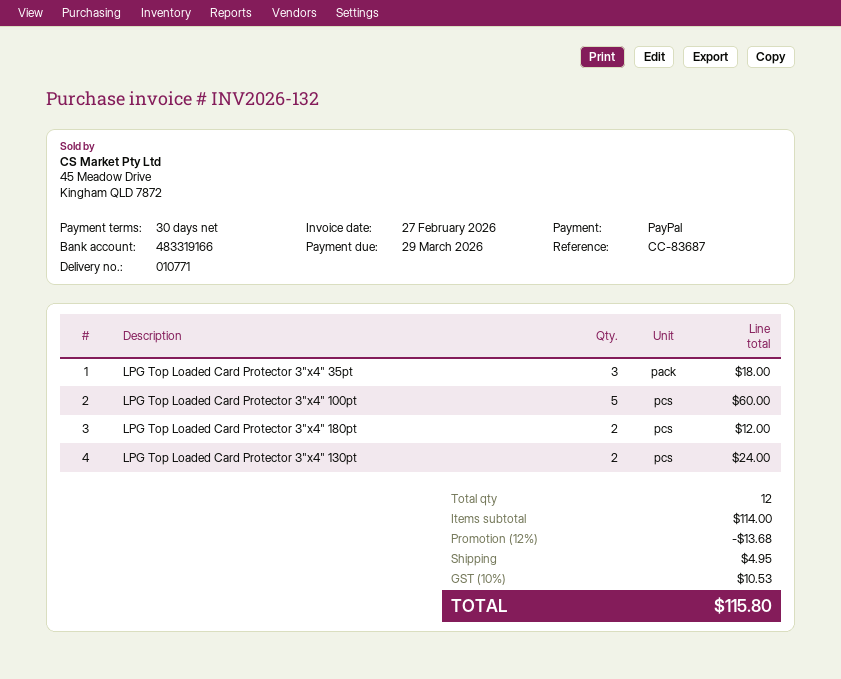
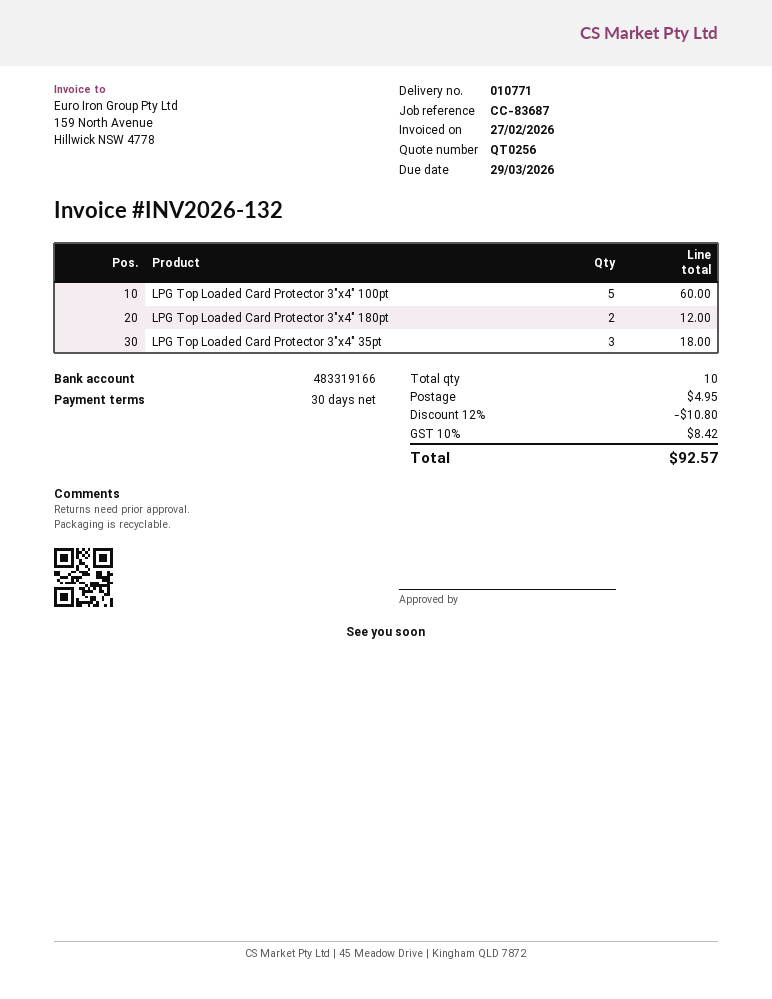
LPG Top Loaded Card Protector 3"x4" 130pt: 2 for 24.00 -> none
total quantity: 12 -> 10
discount: 12% = 13.68 -> 12% = 10.80
tax: 10% = 10.53 -> 10% = 8.42
total: 115.80 -> 92.57

